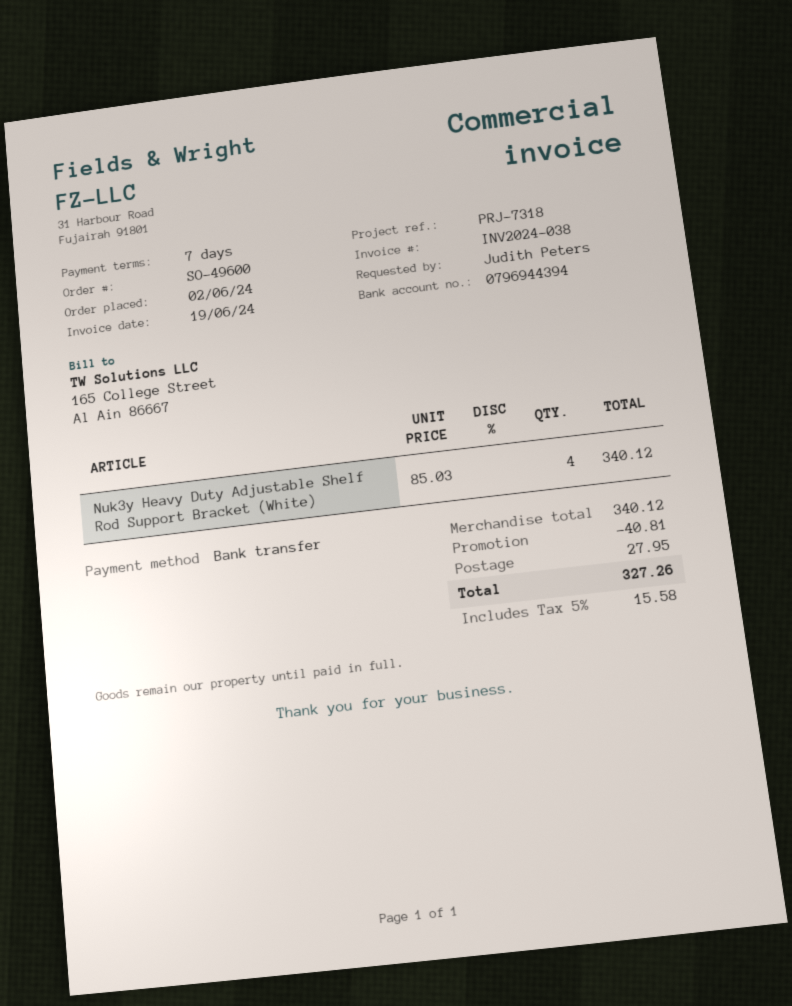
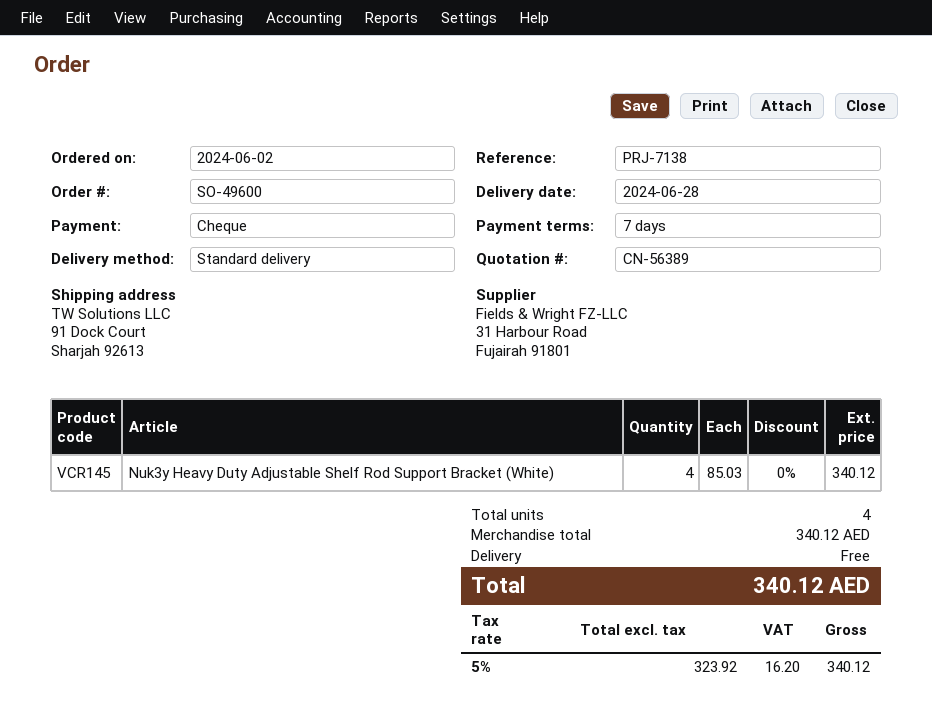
reference: PRJ-7318 -> PRJ-7138
payment method: bank transfer -> cheque
discount: 40.81 -> none
shipping: 27.95 -> 0.00
tax: 5% = 15.58 -> 5% = 16.20
total: 327.26 -> 340.12

